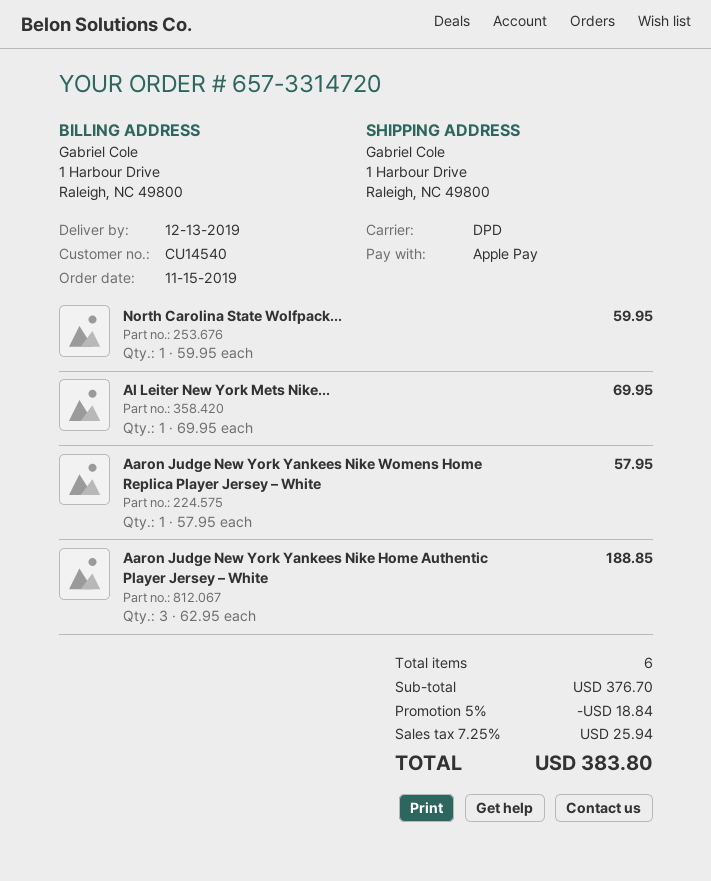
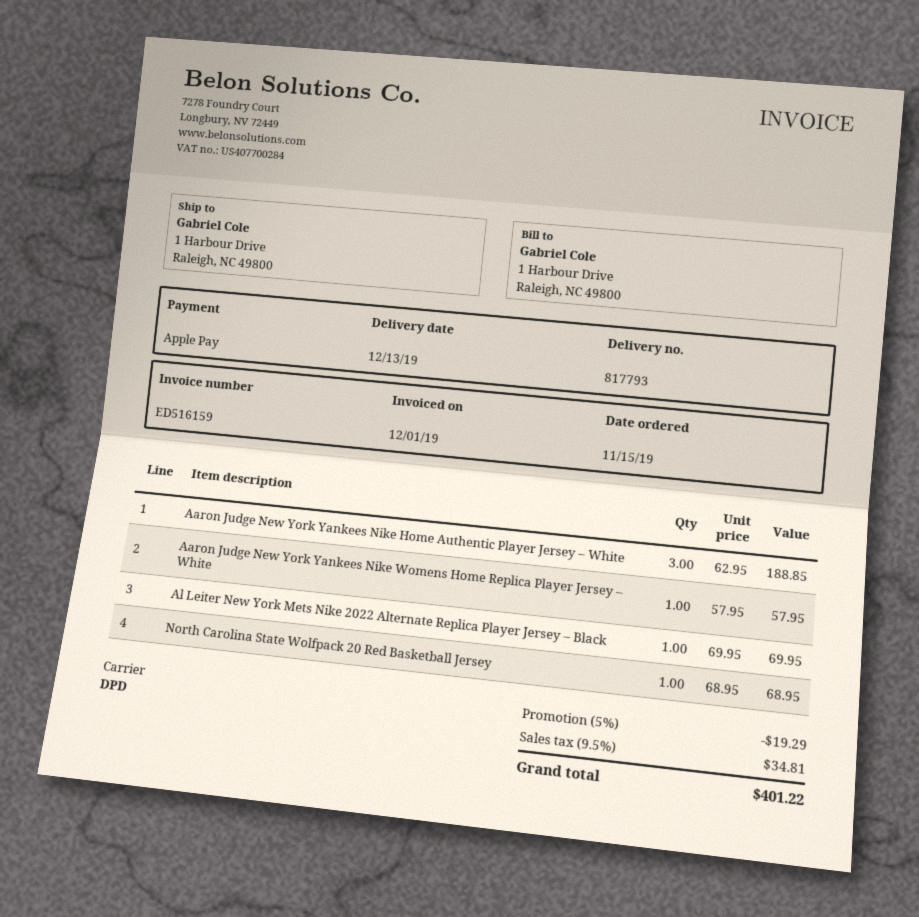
North Carolina State Wolfpack...: 1 x 59.95 = 59.95 -> 1 x 68.95 = 68.95
discount: 5% = 18.84 -> 5% = 19.29
tax: 7.25% = 25.94 -> 9.5% = 34.81
total: 383.80 -> 401.22

